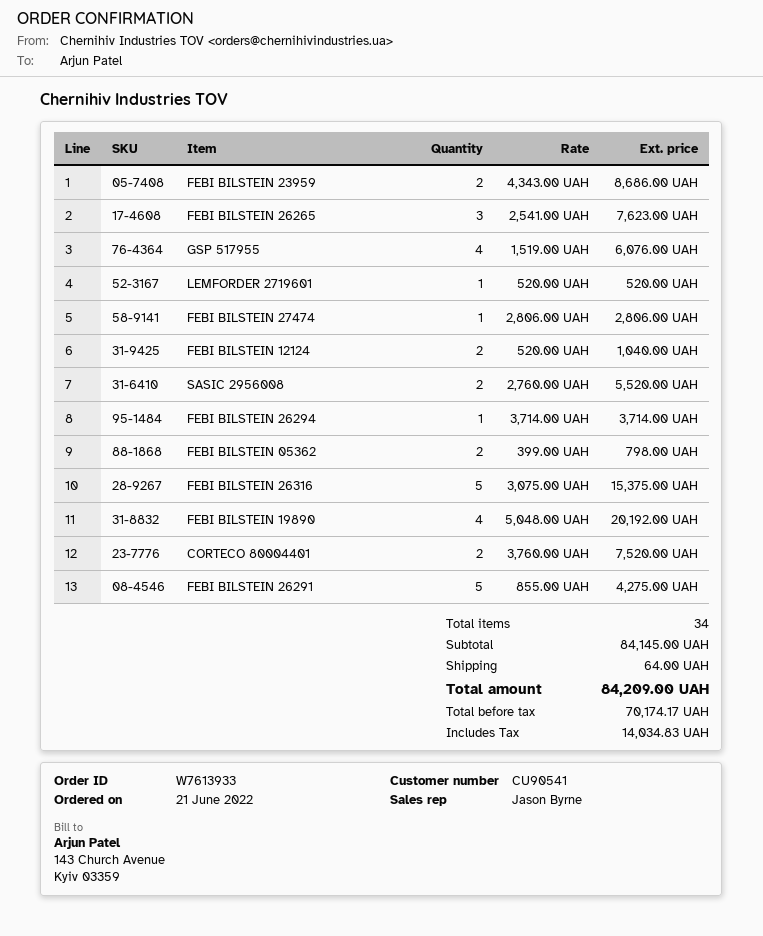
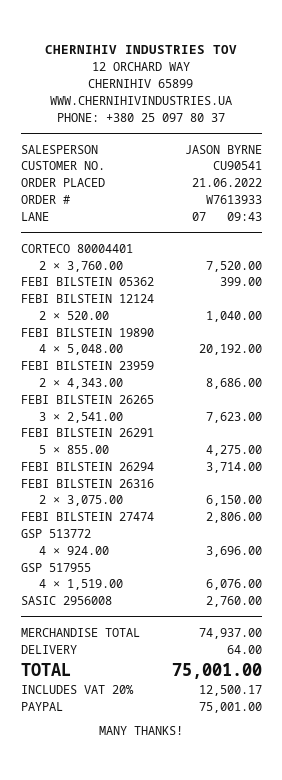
LEMFORDER 2719601: 1 x 520.00 = 520.00 -> none
SASIC 2956008: 2 x 2760.00 = 5520.00 -> 1 x 2760.00 = 2760.00
FEBI BILSTEIN 05362: 2 x 399.00 = 798.00 -> 1 x 399.00 = 399.00
FEBI BILSTEIN 26316: 5 x 3075.00 = 15375.00 -> 2 x 3075.00 = 6150.00
GSP 513772: none -> 4 x 924.00 = 3696.00
subtotal: 84145.00 -> 74937.00
tax: 14034.83 -> 12500.17
total: 84209.00 -> 75001.00

